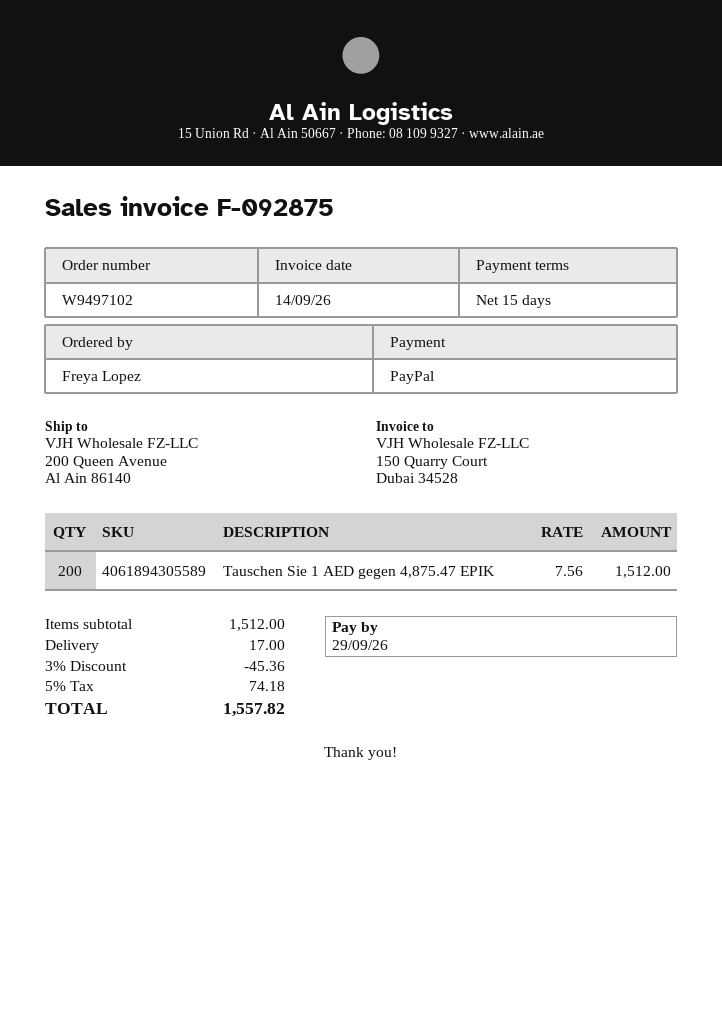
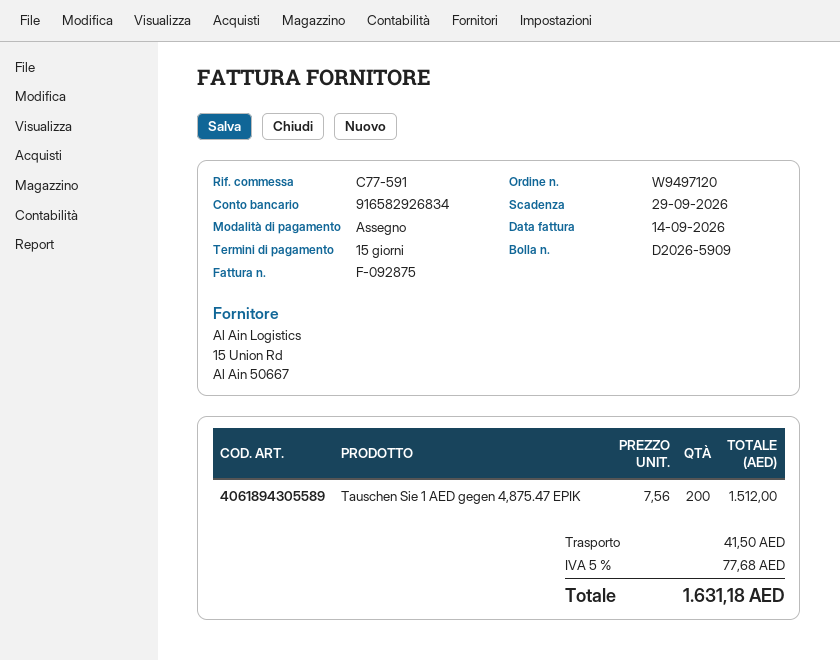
order number: W9497102 -> W9497120
payment method: PayPal -> cheque
discount: 3% = 45.36 -> none
shipping: 17.00 -> 41.50
tax: 5% = 74.18 -> 5% = 77.68
total: 1557.82 -> 1631.18

